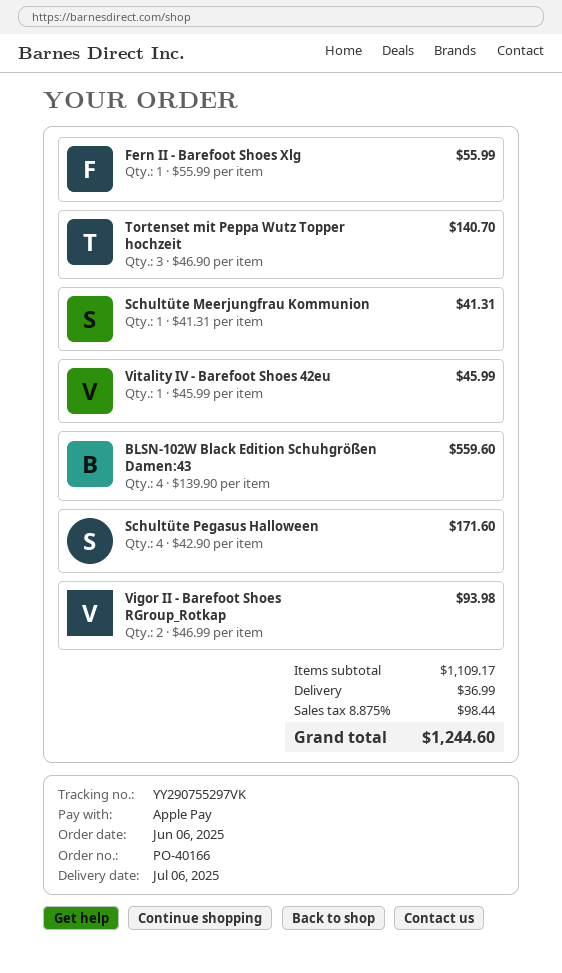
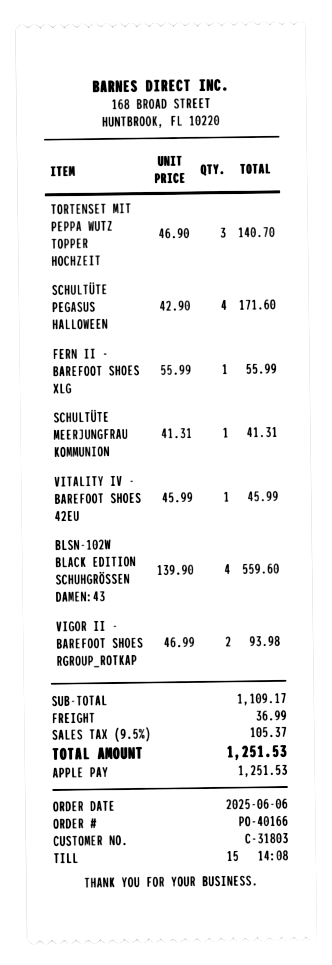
tax: 8.875% = 98.44 -> 9.5% = 105.37
total: 1244.60 -> 1251.53

